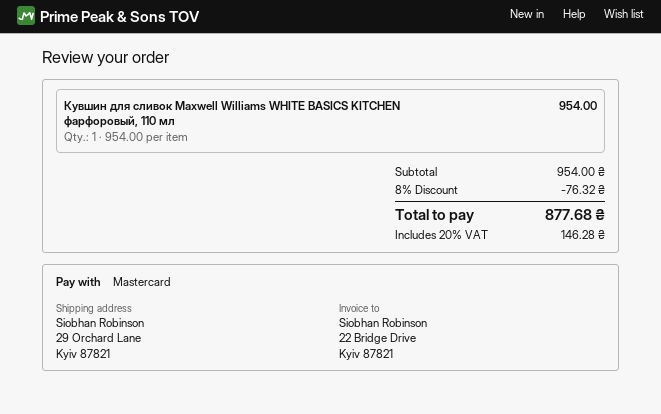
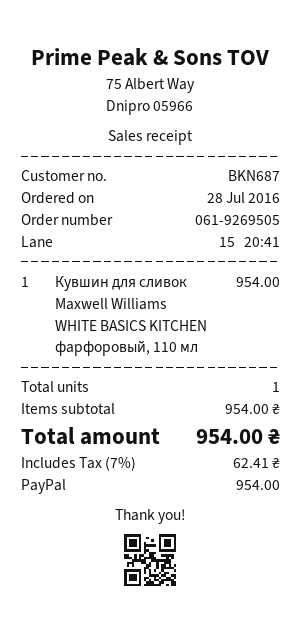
payment method: Mastercard -> PayPal
discount: 8% = 76.32 -> none
tax: 20% = 146.28 -> 7% = 62.41
total: 877.68 -> 954.00

